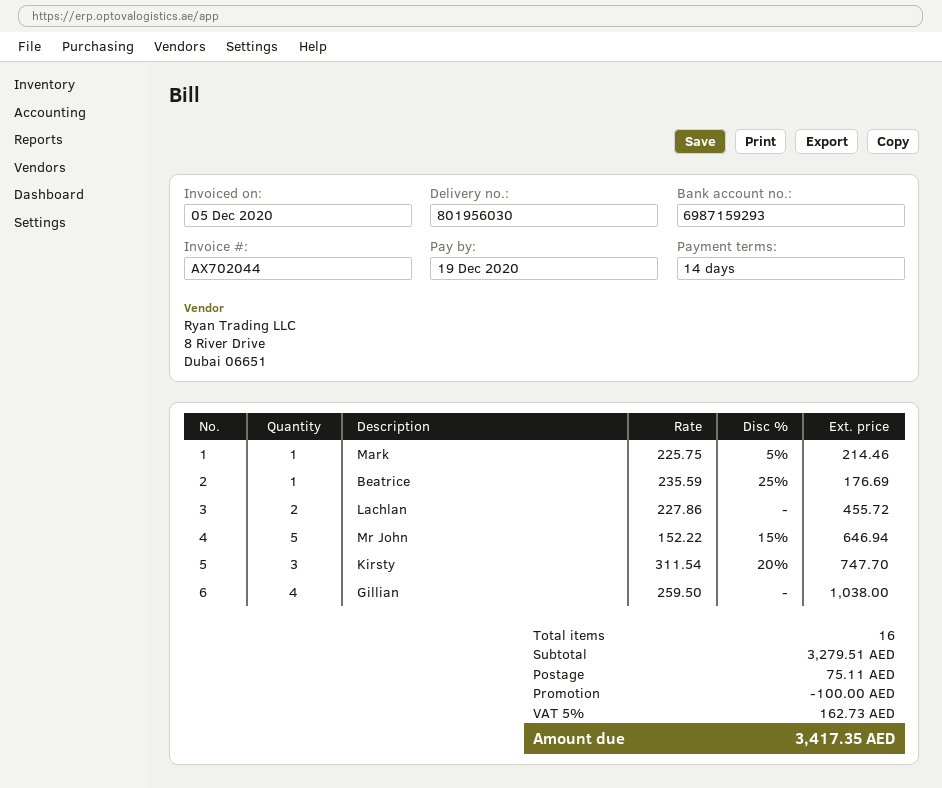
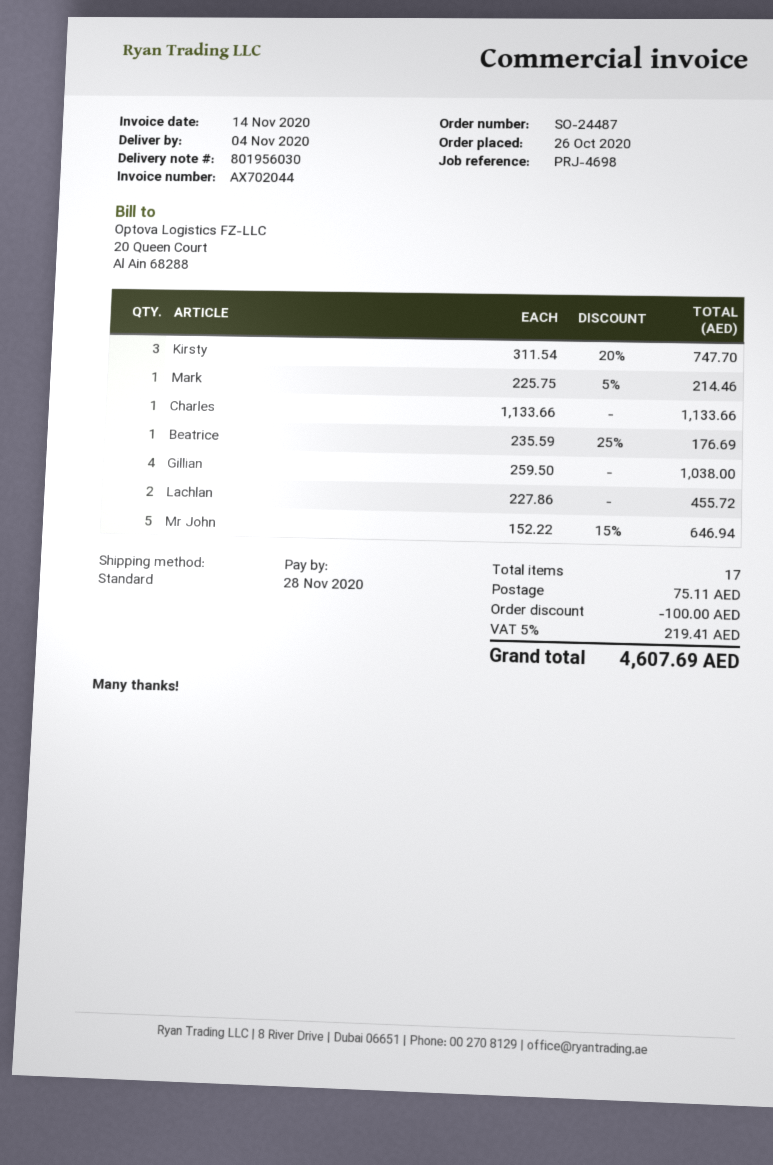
invoice date: 2020-12-05 -> 2020-11-14
due date: 2020-12-19 -> 2020-11-28
Charles: none -> 1 x 1133.66 = 1133.66
total quantity: 16 -> 17
tax: 5% = 162.73 -> 5% = 219.41
total: 3417.35 -> 4607.69

